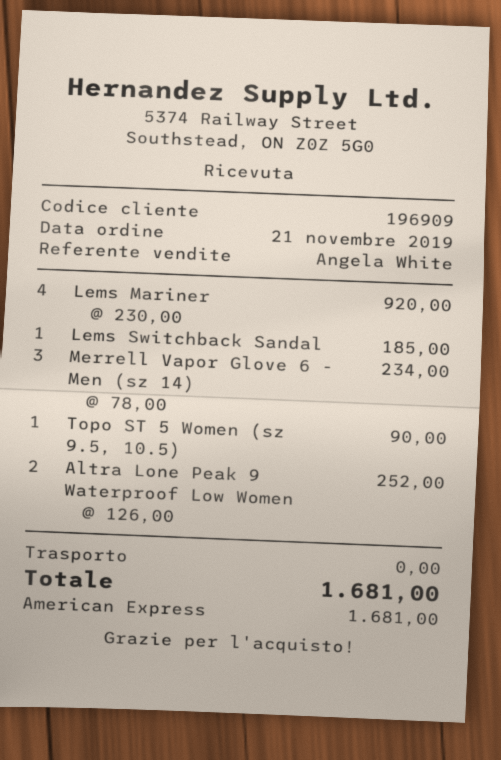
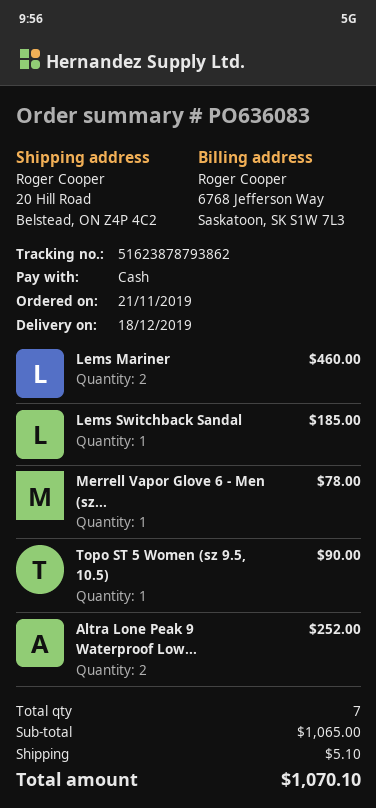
payment method: American Express -> cash
Lems Mariner: 4 for 920.00 -> 2 for 460.00
Merrell Vapor Glove 6 - Men (sz 14): 3 for 234.00 -> 1 for 78.00
shipping: 0.00 -> 5.10
total: 1681.00 -> 1070.10

